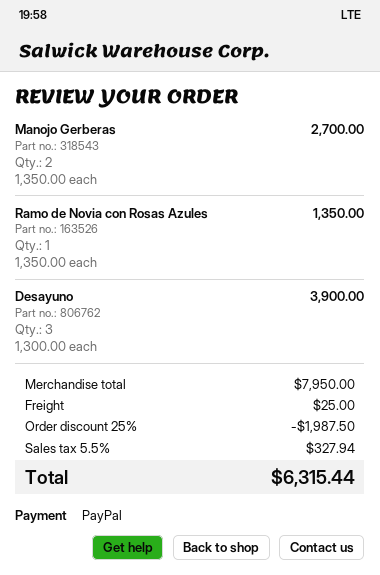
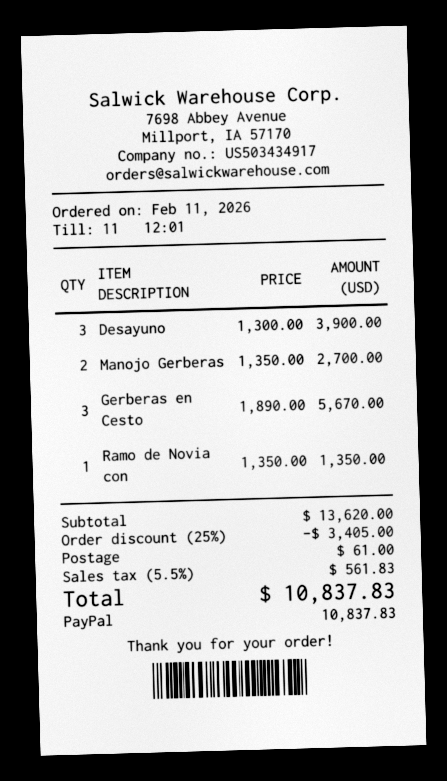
Gerberas en Cesto: none -> 3 x 1890.00 = 5670.00
subtotal: 7950.00 -> 13620.00
discount: 25% = 1987.50 -> 25% = 3405.00
shipping: 25.00 -> 61.00
tax: 5.5% = 327.94 -> 5.5% = 561.83
total: 6315.44 -> 10837.83

